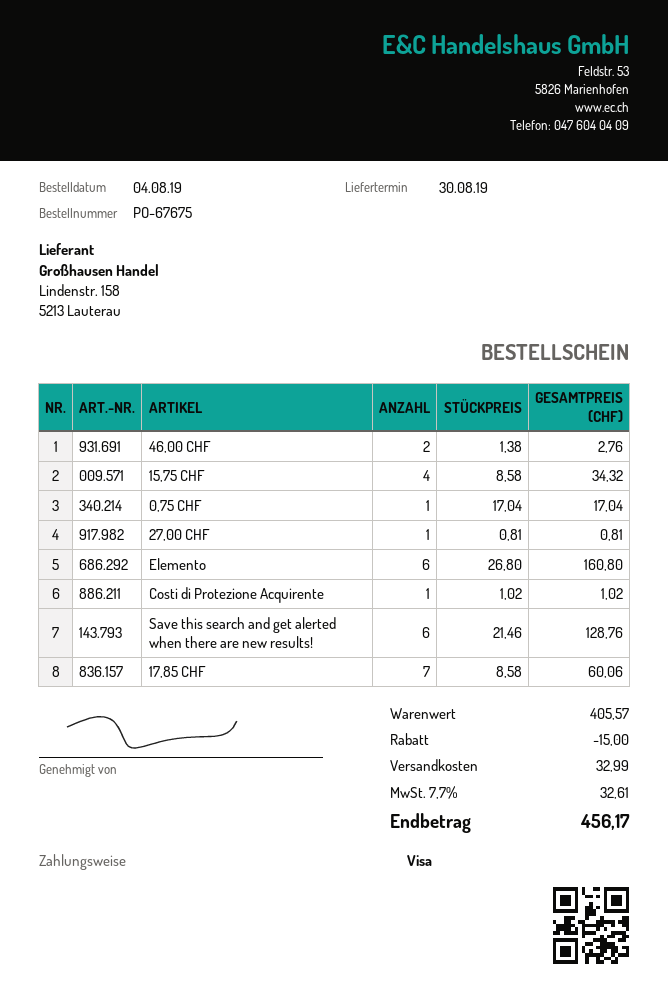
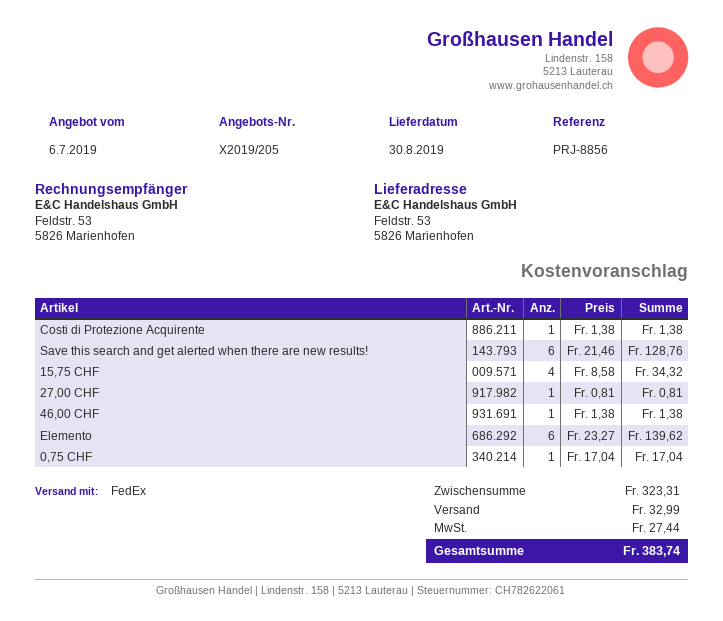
46,00 CHF: 2 x 1.38 = 2.76 -> 1 x 1.38 = 1.38
Elemento: 6 x 26.80 = 160.80 -> 6 x 23.27 = 139.62
Costi di Protezione Acquirente: 1 x 1.02 = 1.02 -> 1 x 1.38 = 1.38
17,85 CHF: 7 x 8.58 = 60.06 -> none
subtotal: 405.57 -> 323.31
discount: 15.00 -> none
tax: 32.61 -> 27.44
total: 456.17 -> 383.74

